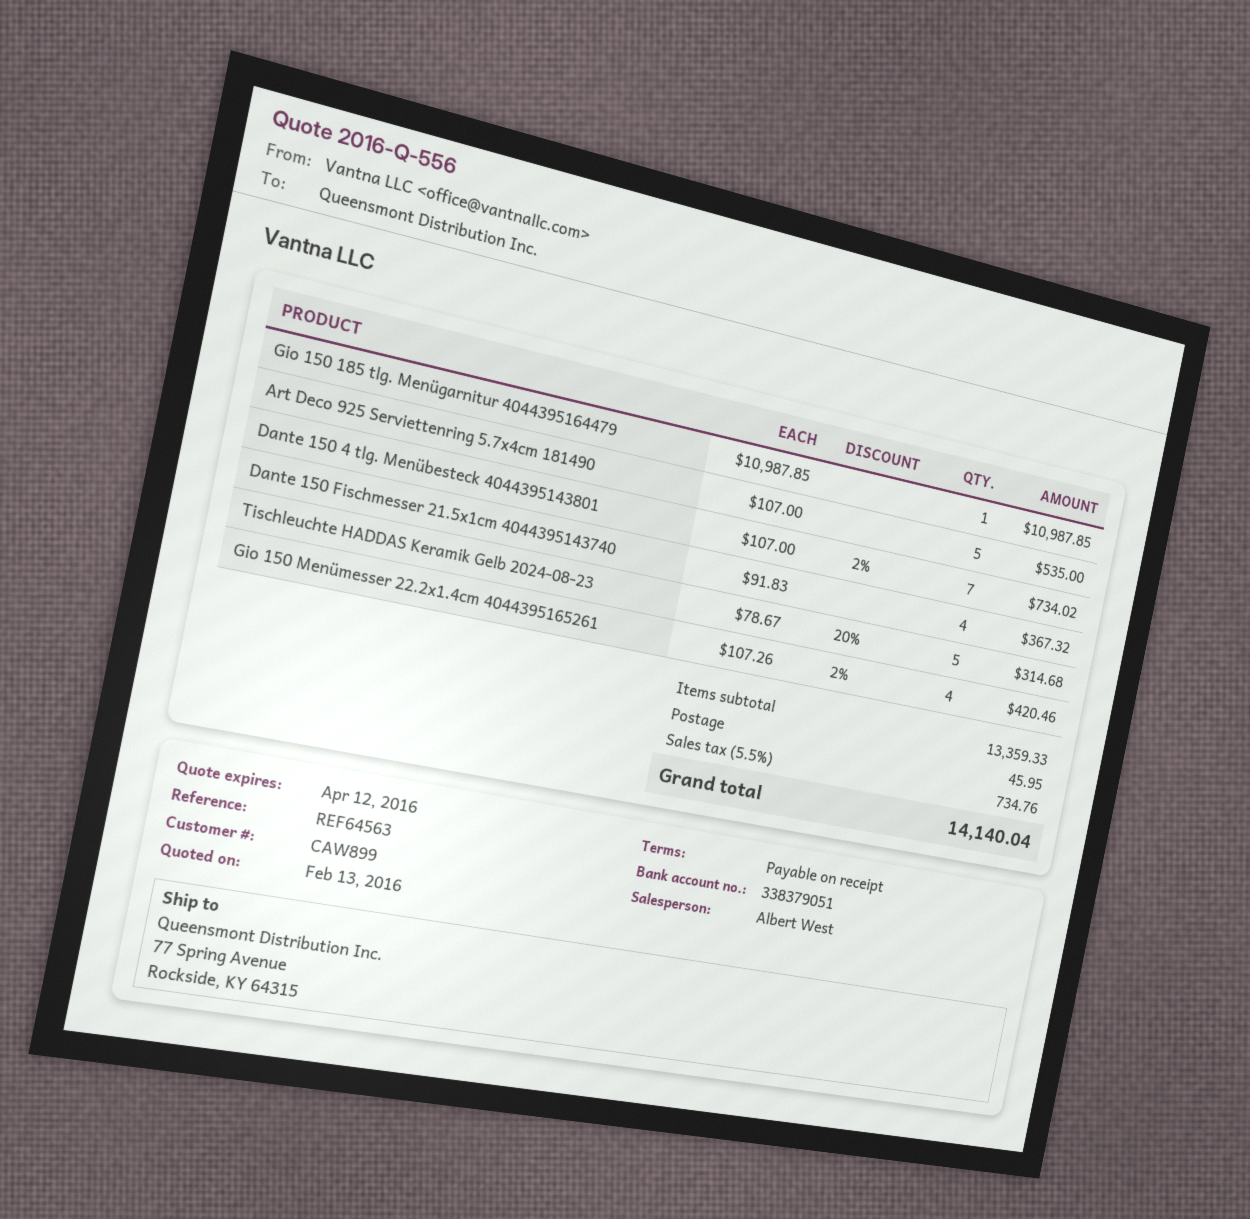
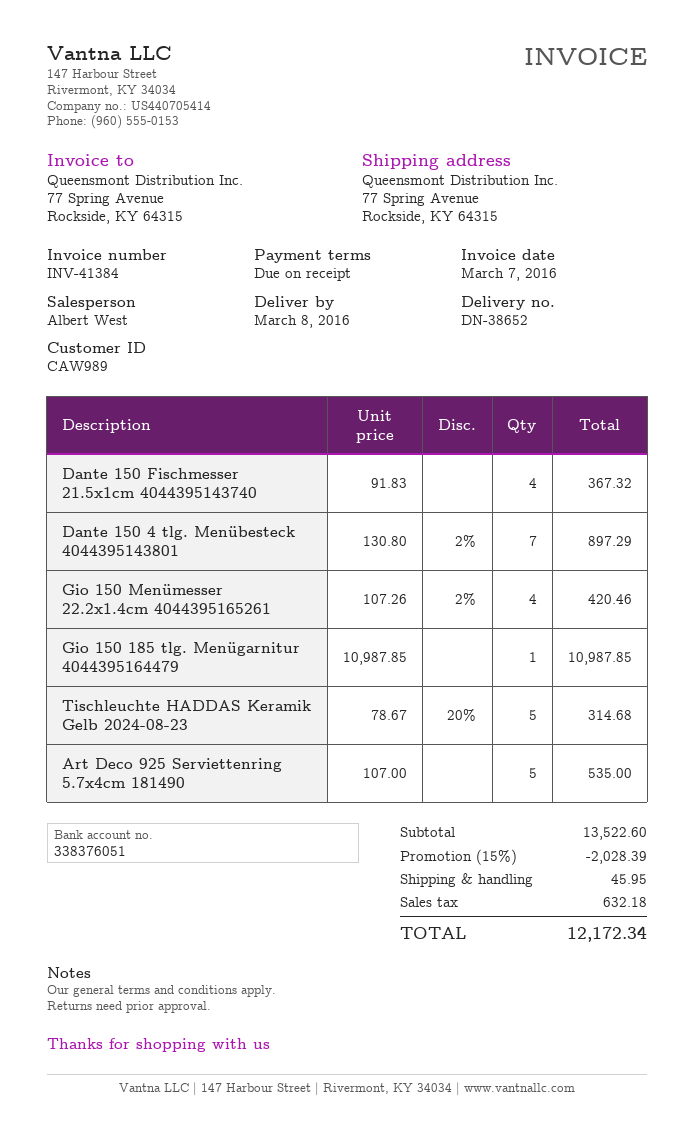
customer number: CAW899 -> CAW989
bank account: 338379051 -> 338376051
Dante 150 4 tlg. Menübesteck 4044395143801: 7 x 107.00 - 2% = 734.02 -> 7 x 130.80 - 2% = 897.29
subtotal: 13359.33 -> 13522.60
discount: none -> 15% = 2028.39
tax: 734.76 -> 632.18
total: 14140.04 -> 12172.34

